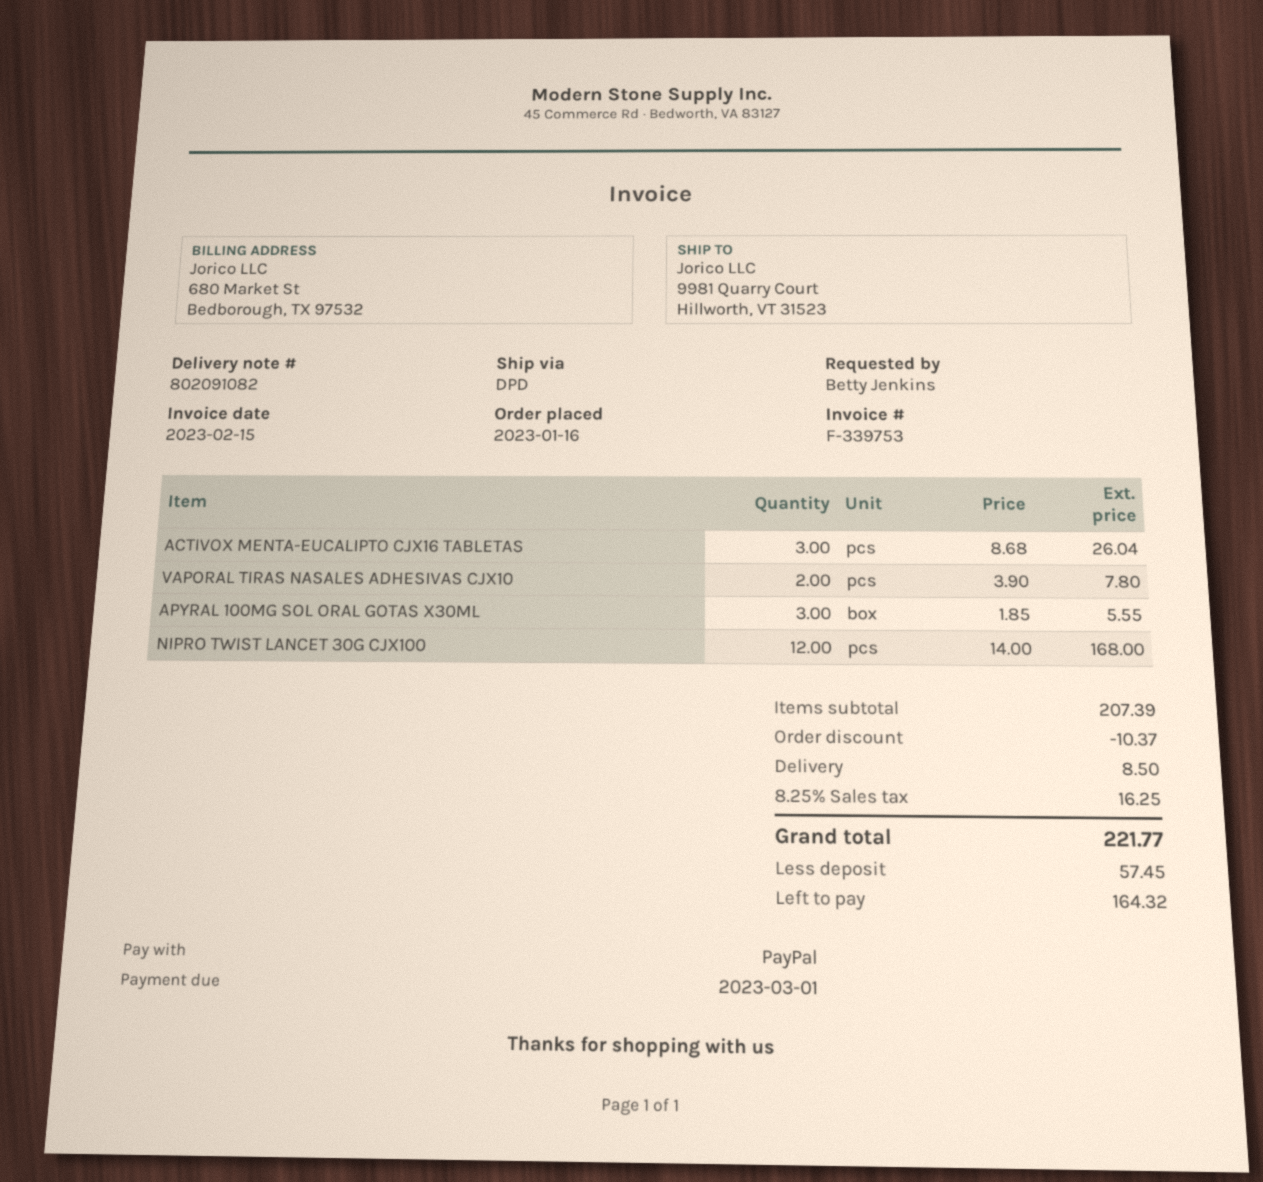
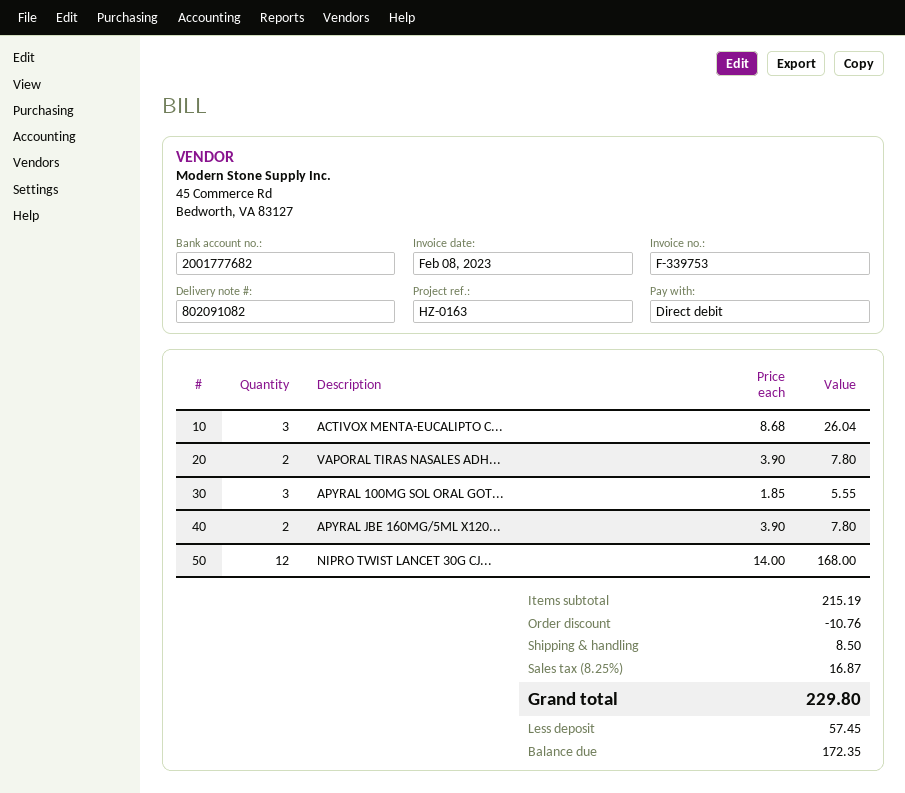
invoice date: 2023-02-15 -> 2023-02-08
payment method: PayPal -> direct debit
APYRAL JBE 160MG/5ML X120...: none -> 2 x 3.90 = 7.80
subtotal: 207.39 -> 215.19
discount: 10.37 -> 10.76
tax: 8.25% = 16.25 -> 8.25% = 16.87
total: 221.77 -> 229.80
balance: 164.32 -> 172.35

